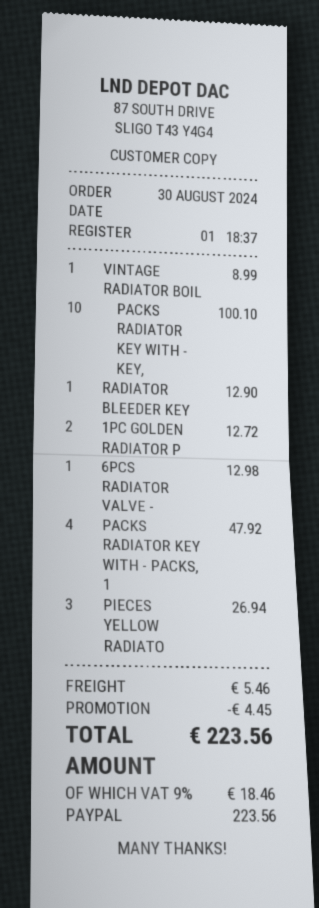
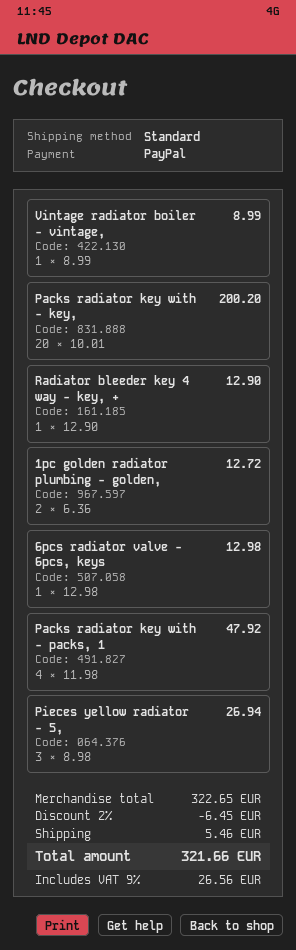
PACKS RADIATOR KEY WITH - KEY,: 10 for 100.10 -> 20 for 200.20
discount: 4.45 -> 6.45
tax: 9% = 18.46 -> 9% = 26.56
total: 223.56 -> 321.66

